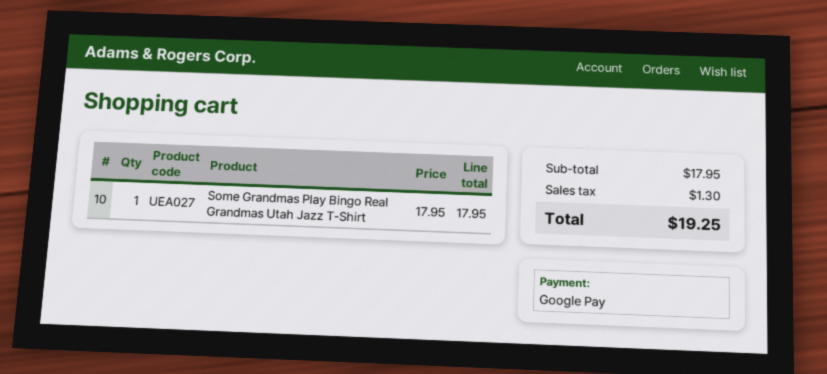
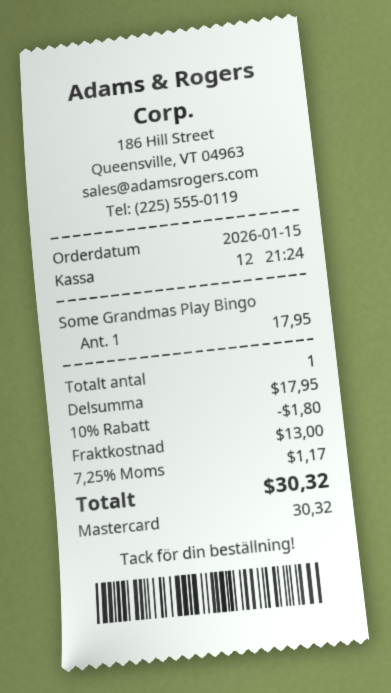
payment method: Google Pay -> Mastercard
discount: none -> 10% = 1.80
shipping: none -> 13.00
tax: 1.30 -> 1.17
total: 19.25 -> 30.32

